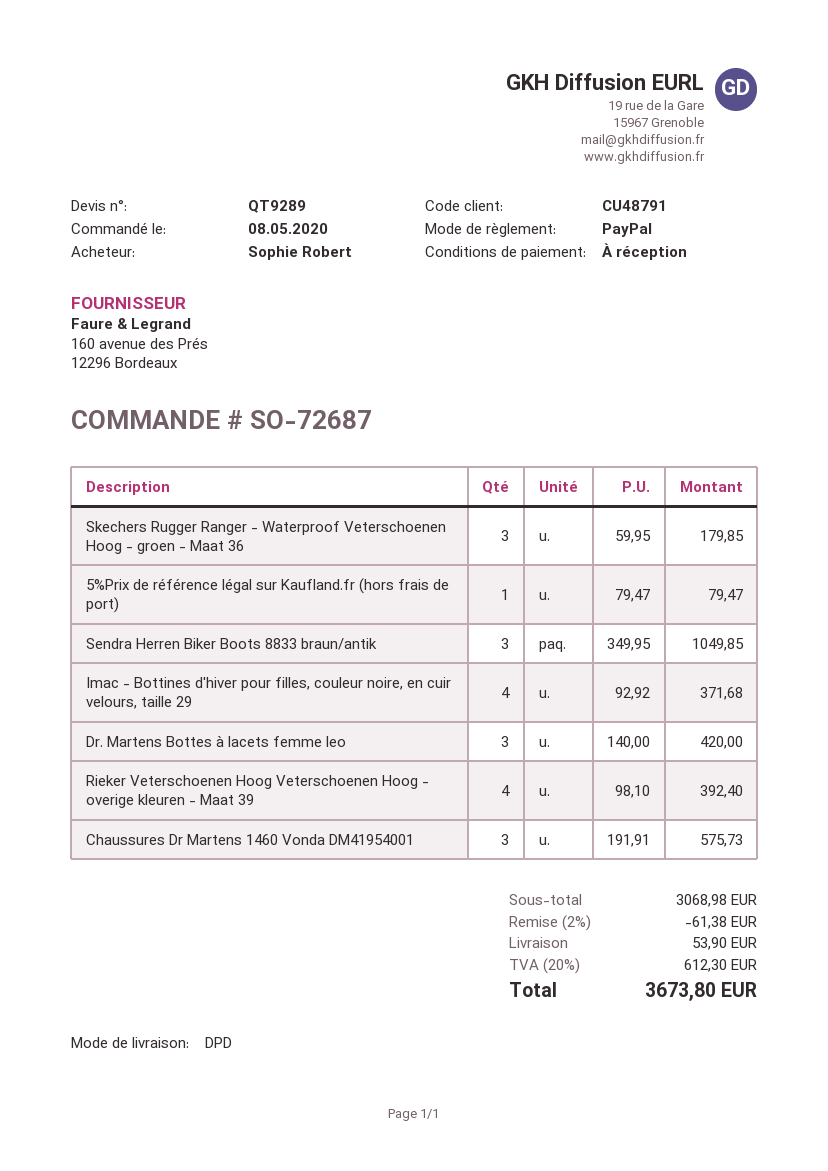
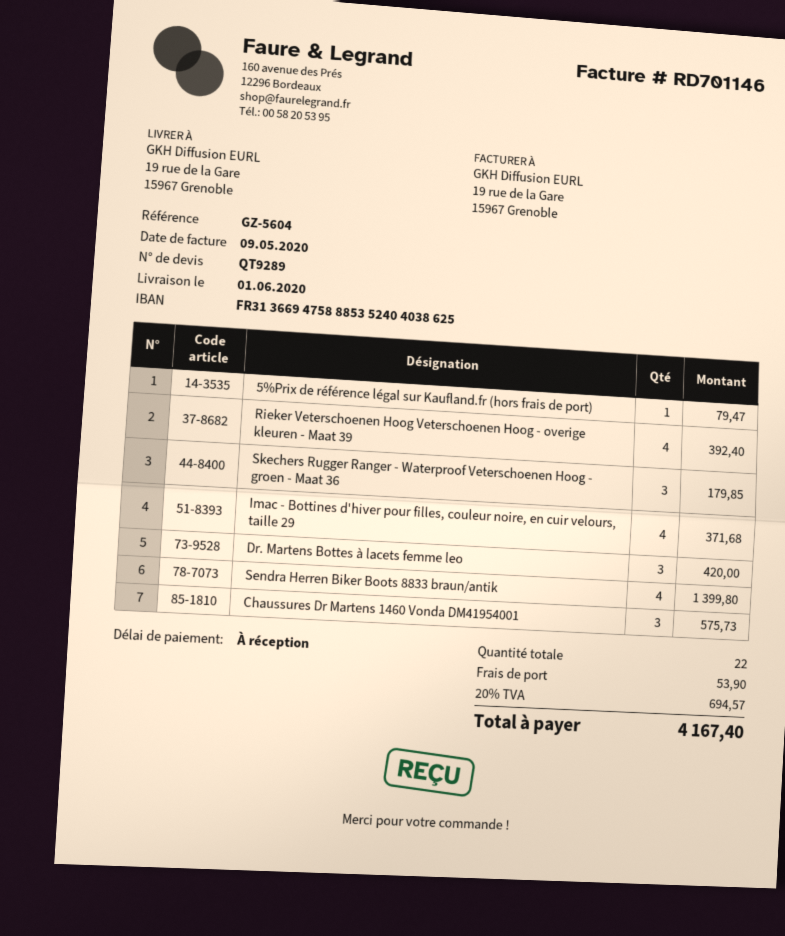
Sendra Herren Biker Boots 8833 braun/antik: 3 for 1049.85 -> 4 for 1399.80
discount: 2% = 61.38 -> none
tax: 20% = 612.30 -> 20% = 694.57
total: 3673.80 -> 4167.40

